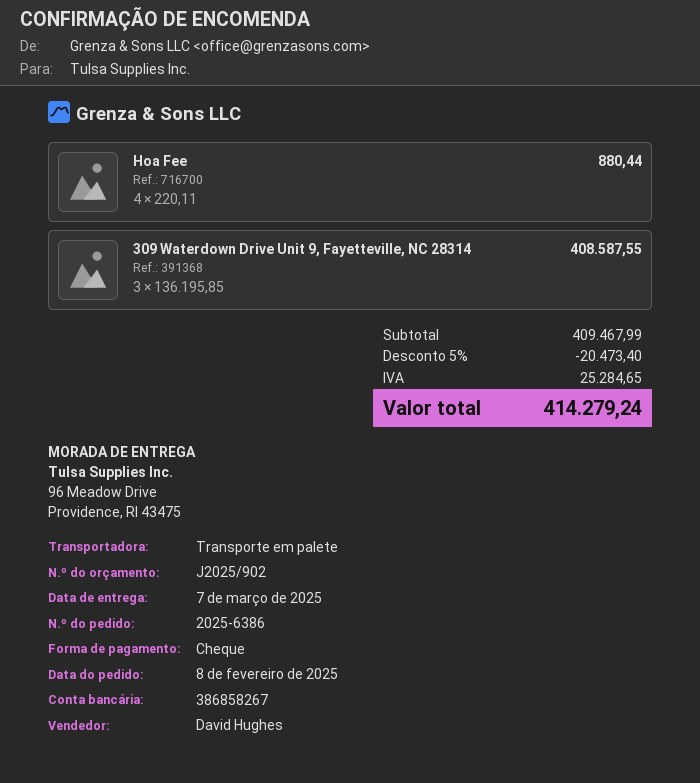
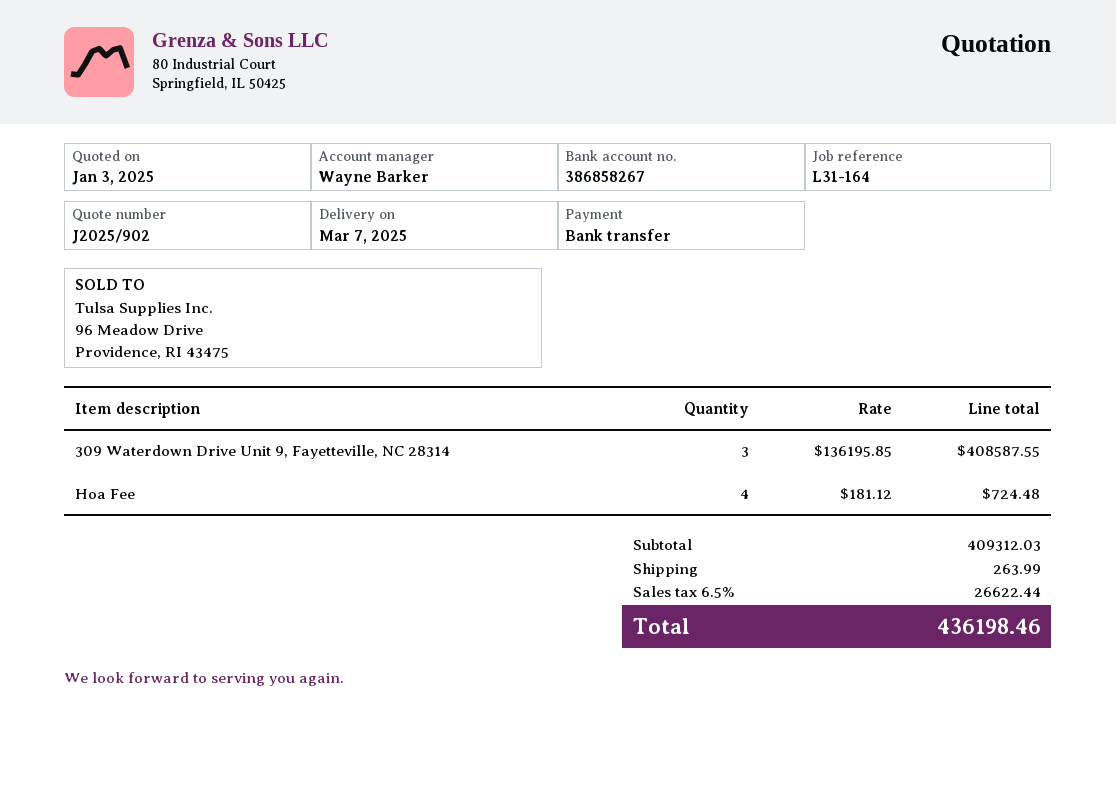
sales rep: David Hughes -> Wayne Barker
payment method: cheque -> bank transfer
Hoa Fee: 4 x 220.11 = 880.44 -> 4 x 181.12 = 724.48
subtotal: 409467.99 -> 409312.03
discount: 5% = 20473.40 -> none
shipping: none -> 263.99
tax: 25284.65 -> 26622.44
total: 414279.24 -> 436198.46

